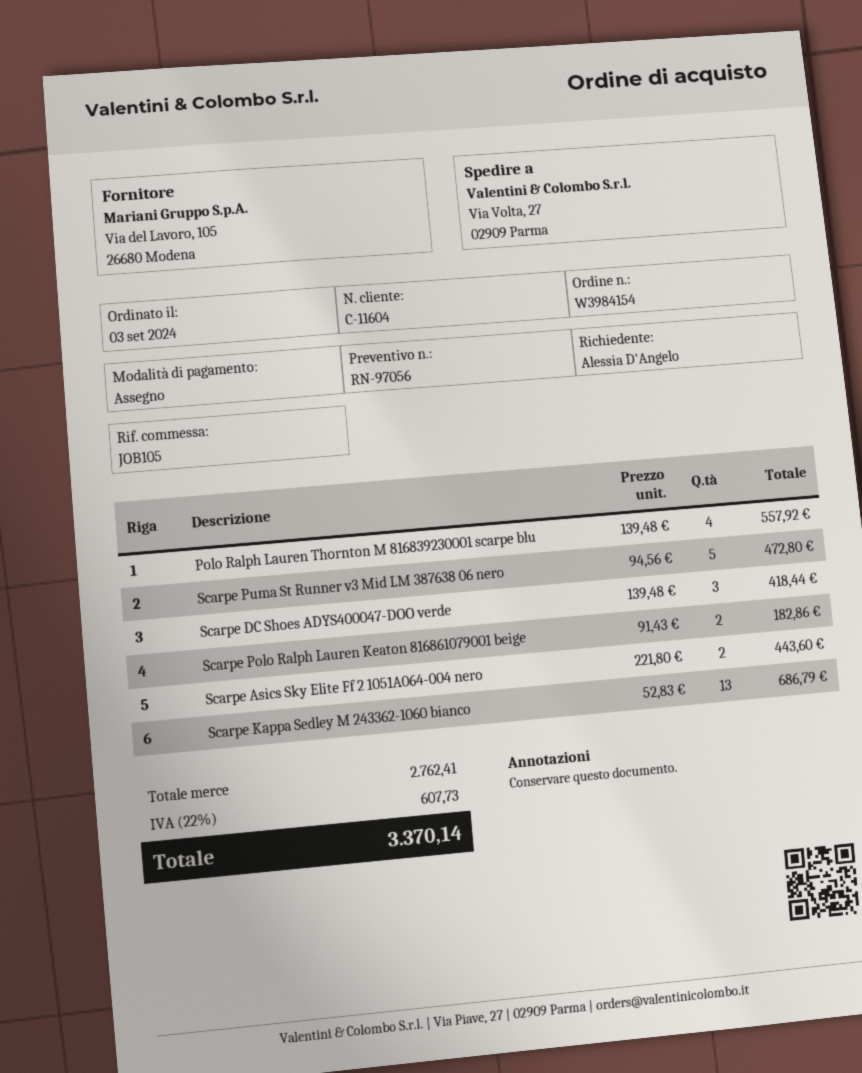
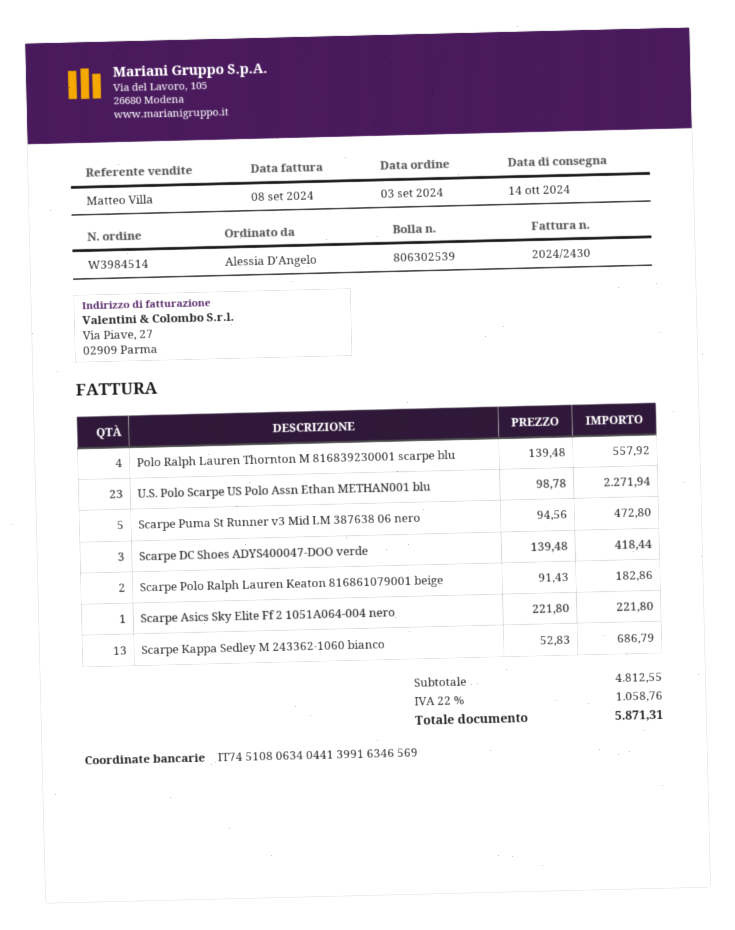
order number: W3984154 -> W3984514
Scarpe Asics Sky Elite Ff 2 1051A064-004 nero: 2 x 221.80 = 443.60 -> 1 x 221.80 = 221.80
U.S. Polo Scarpe US Polo Assn Ethan METHAN001 blu: none -> 23 x 98.78 = 2271.94
subtotal: 2762.41 -> 4812.55
tax: 22% = 607.73 -> 22% = 1058.76
total: 3370.14 -> 5871.31

